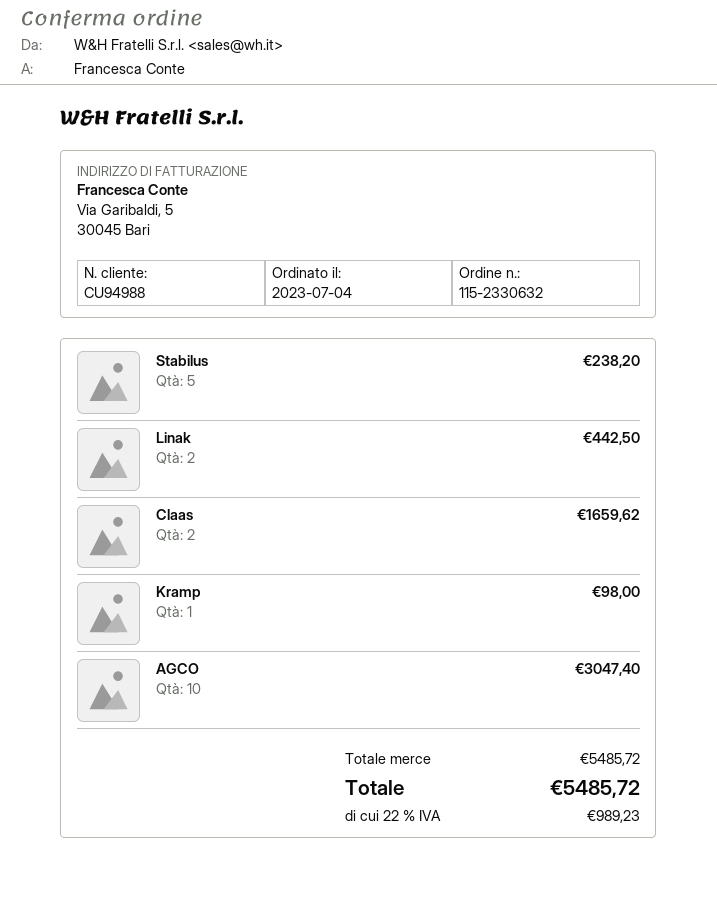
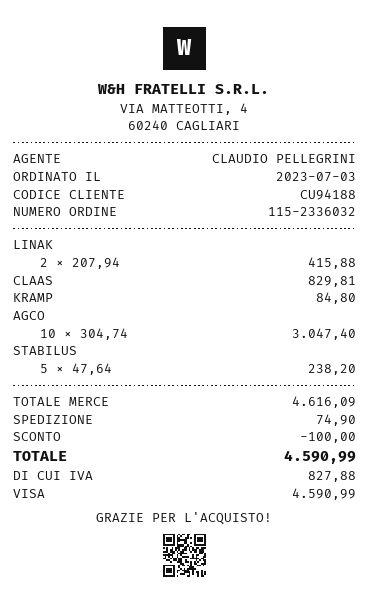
order number: 115-2330632 -> 115-2336032
order date: 2023-07-04 -> 2023-07-03
customer number: CU94988 -> CU94188
Linak: 2 for 442.50 -> 2 for 415.88
Claas: 2 for 1659.62 -> 1 for 829.81
Kramp: 1 for 98.00 -> 1 for 84.80
subtotal: 5485.72 -> 4616.09
discount: none -> 100.00
shipping: none -> 74.90
tax: 989.23 -> 827.88
total: 5485.72 -> 4590.99

